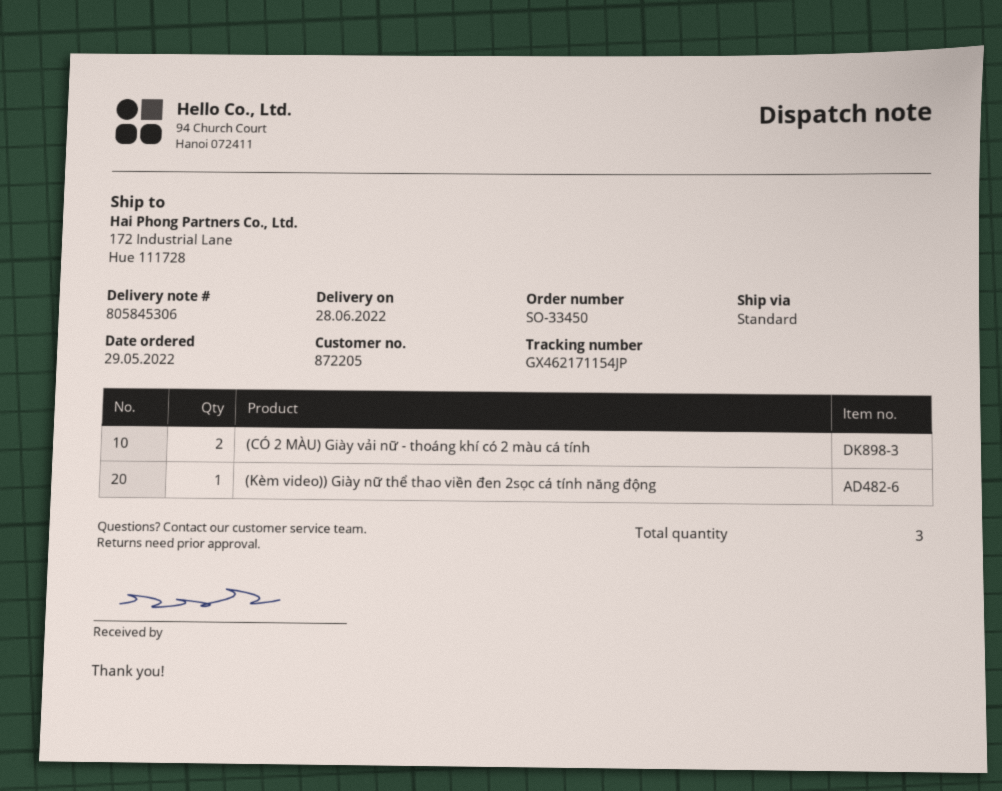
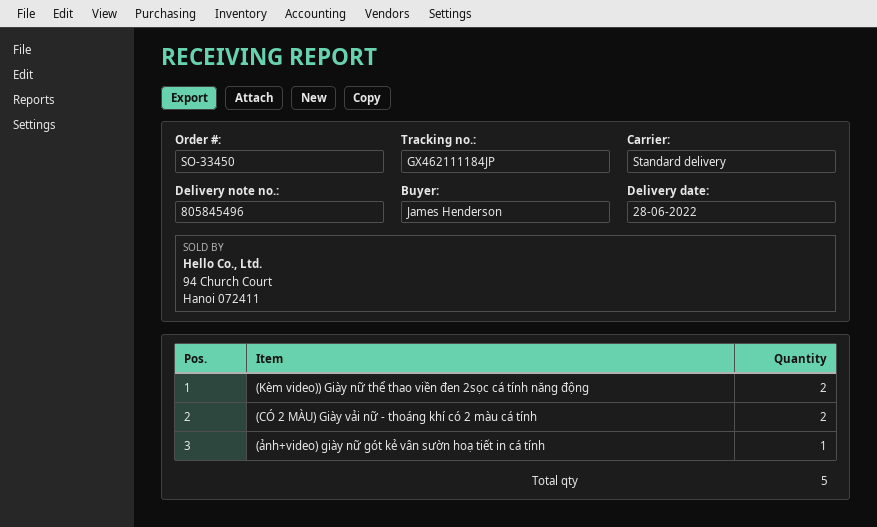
delivery note number: 805845306 -> 805845496
tracking number: GX462171154JP -> GX462111184JP
(Kèm video)) Giày nữ thể thao viền đen 2sọc cá tính năng động: 1 -> 2
(ảnh+video) giày nữ gót kẻ vân sườn hoạ tiết in cá tính: none -> 1
total quantity: 3 -> 5

